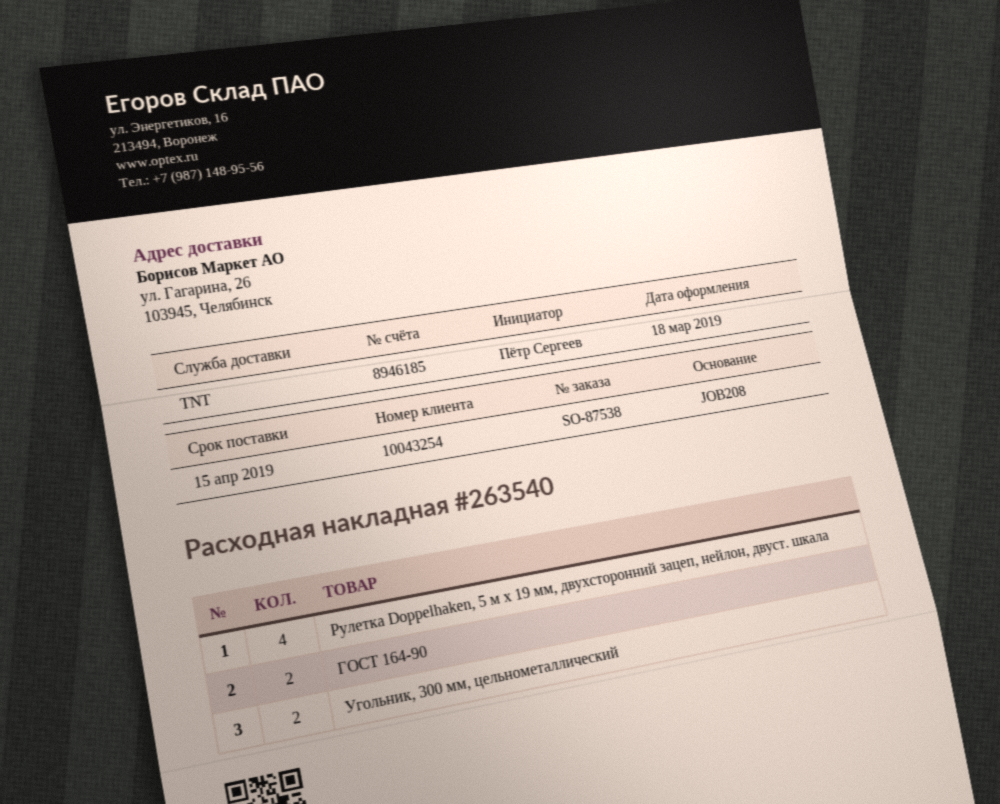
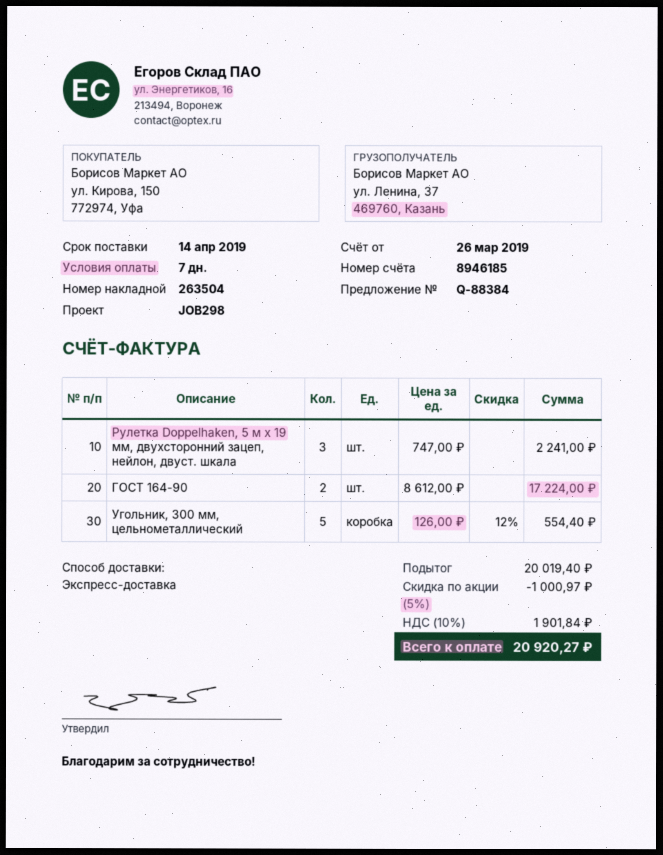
delivery note number: 263540 -> 263504
delivery date: 2019-04-15 -> 2019-04-14
reference: JOB208 -> JOB298
shipping method: TNT -> express
ship to: ул. Гагарина, 26, 103945, Челябинск -> ул. Ленина, 37, 469760, Казань
Рулетка Doppelhaken, 5 м x 19 мм, двухсторонний зацеп, нейлон, двуст. шкала: 4 -> 3
Угольник, 300 мм, цельнометаллический: 2 -> 5

